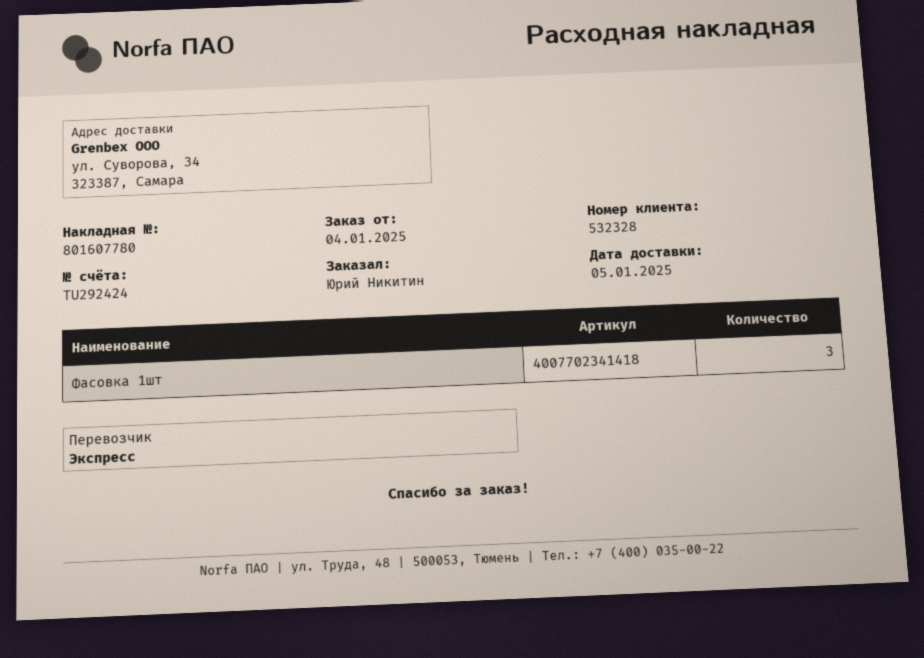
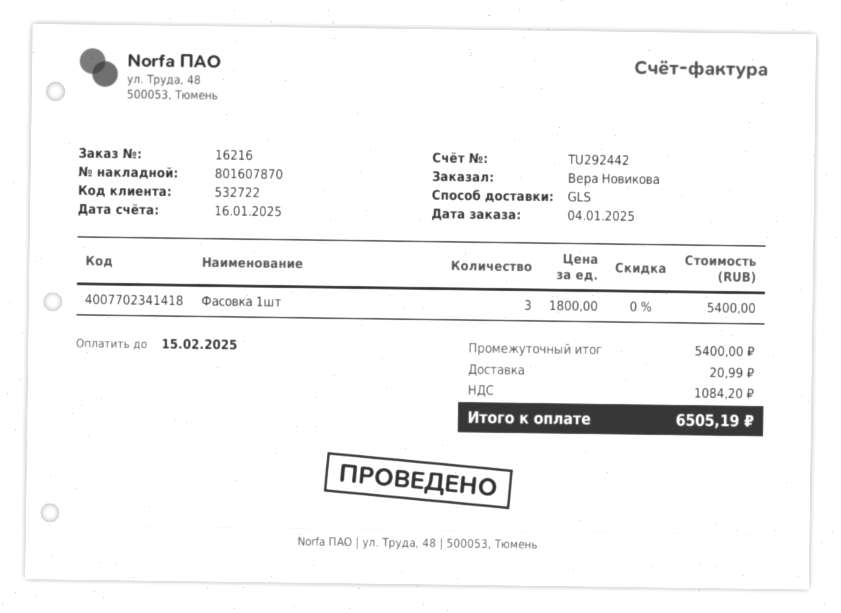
delivery note number: 801607780 -> 801607870
invoice number: TU292424 -> TU292442
customer number: 532328 -> 532722
ordered by: Юрий Никитин -> Вера Новикова
shipping method: express -> GLS

